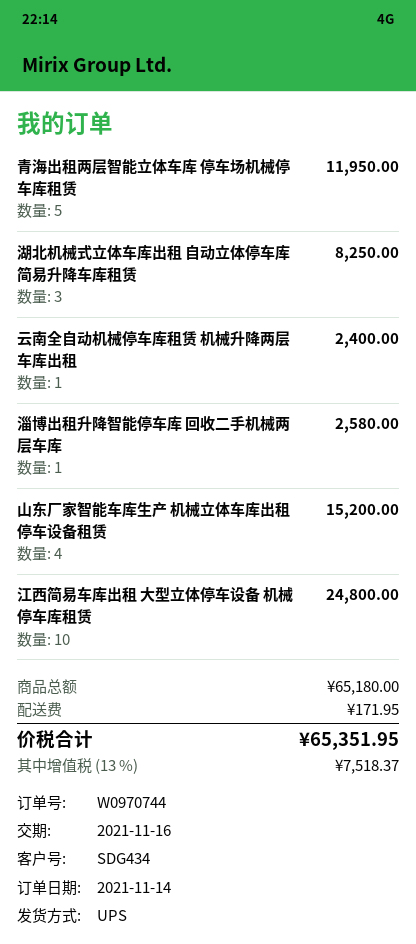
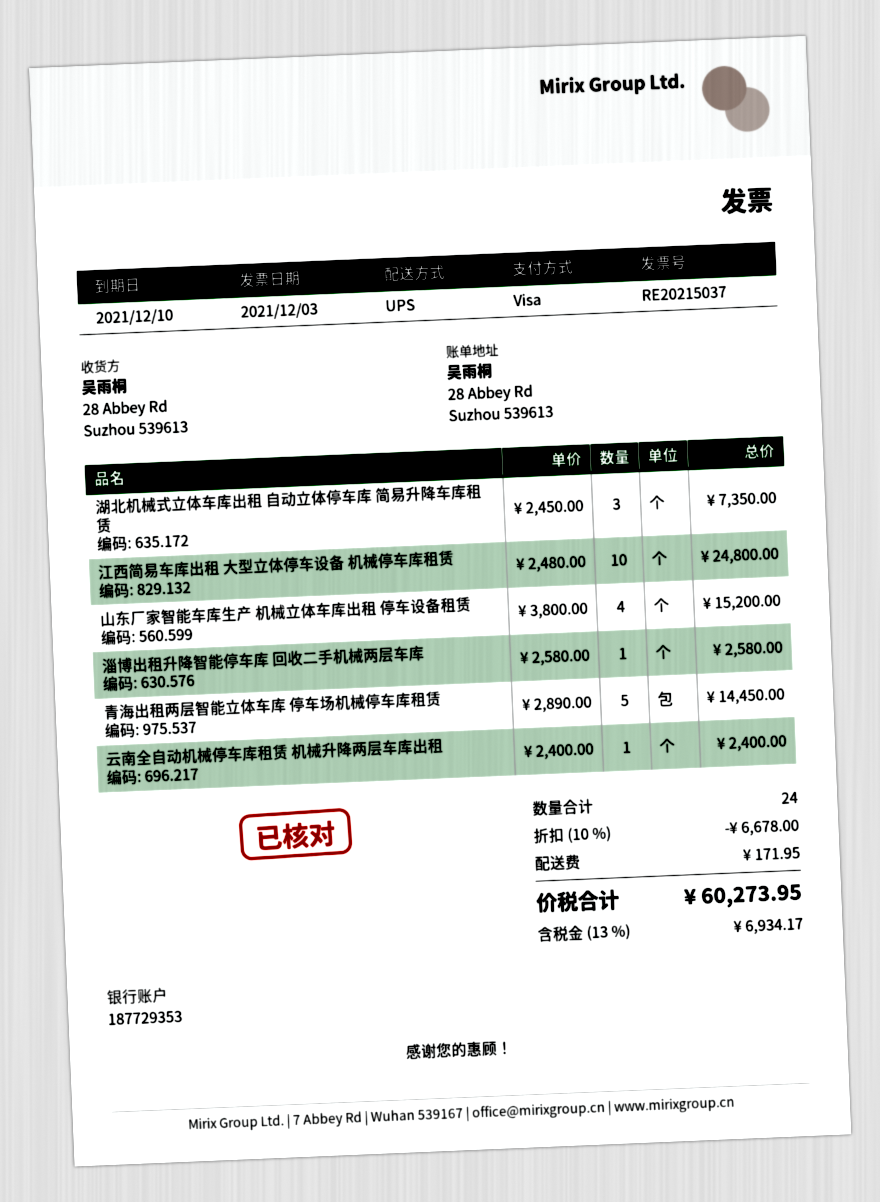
青海出租两层智能立体车库 停车场机械停车库租赁: 5 for 11950.00 -> 5 for 14450.00
湖北机械式立体车库出租 自动立体停车库 简易升降车库租赁: 3 for 8250.00 -> 3 for 7350.00
discount: none -> 10% = 6678.00
tax: 13% = 7518.37 -> 13% = 6934.17
total: 65351.95 -> 60273.95

